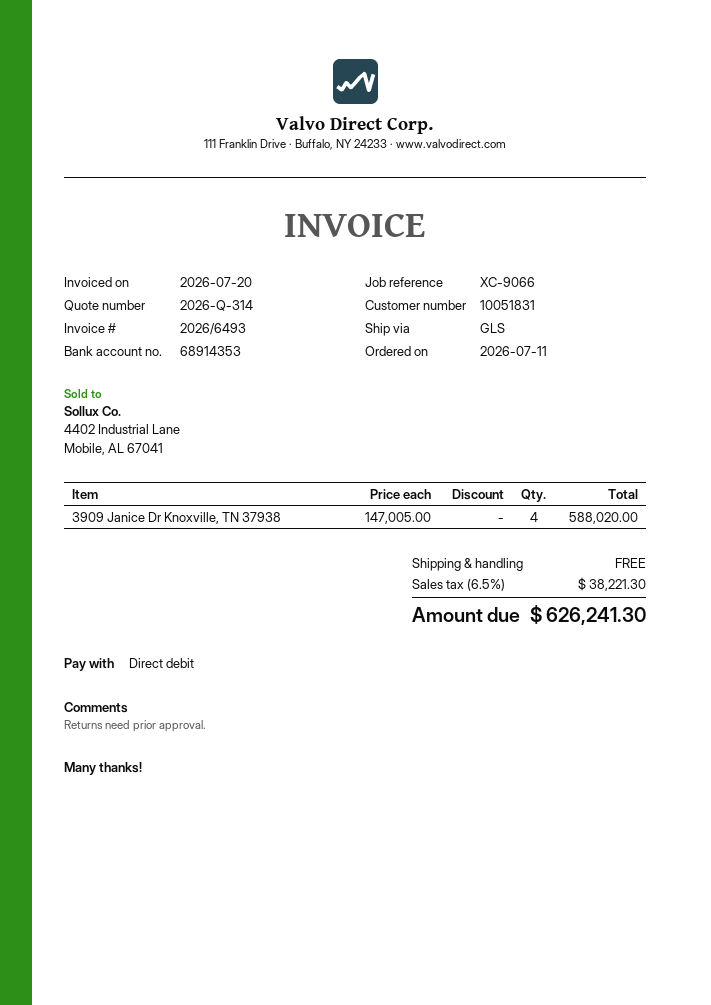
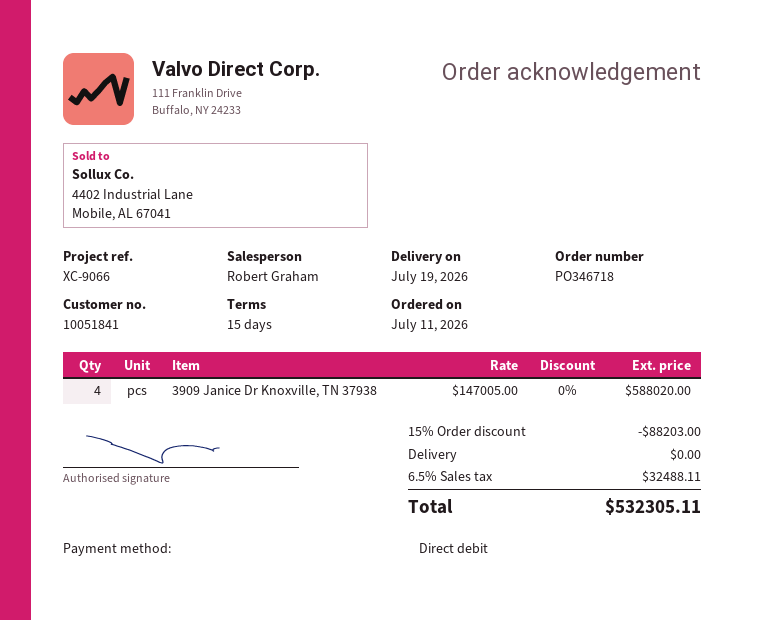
customer number: 10051831 -> 10051841
discount: none -> 15% = 88203.00
tax: 6.5% = 38221.30 -> 6.5% = 32488.11
total: 626241.30 -> 532305.11

